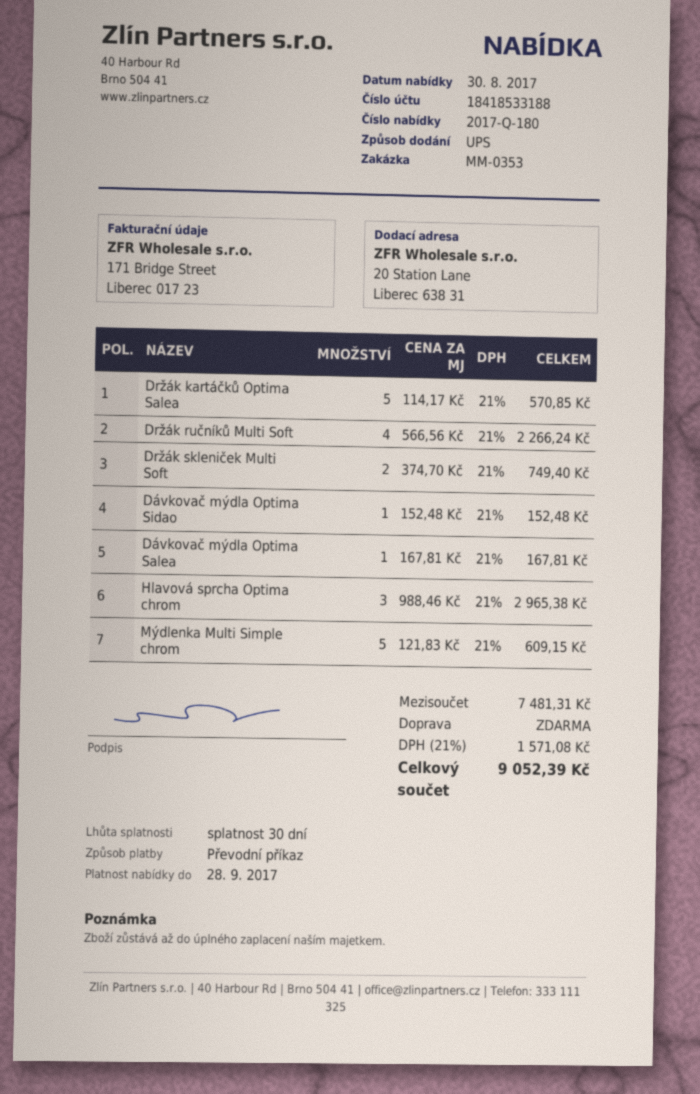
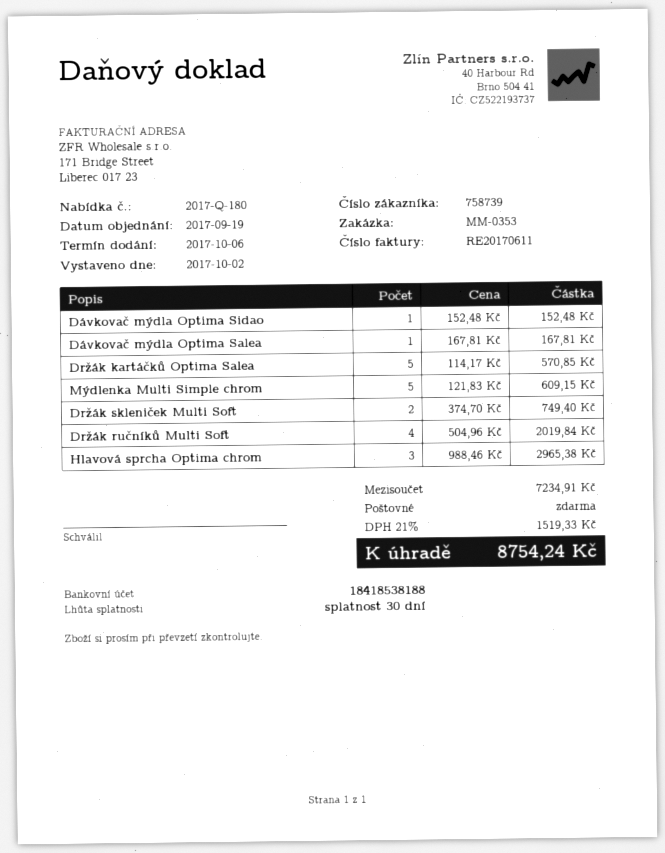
bank account: 18418533188 -> 18418538188
Držák ručníků Multi Soft: 4 x 566.56 = 2266.24 -> 4 x 504.96 = 2019.84
subtotal: 7481.31 -> 7234.91
tax: 21% = 1571.08 -> 21% = 1519.33
total: 9052.39 -> 8754.24

